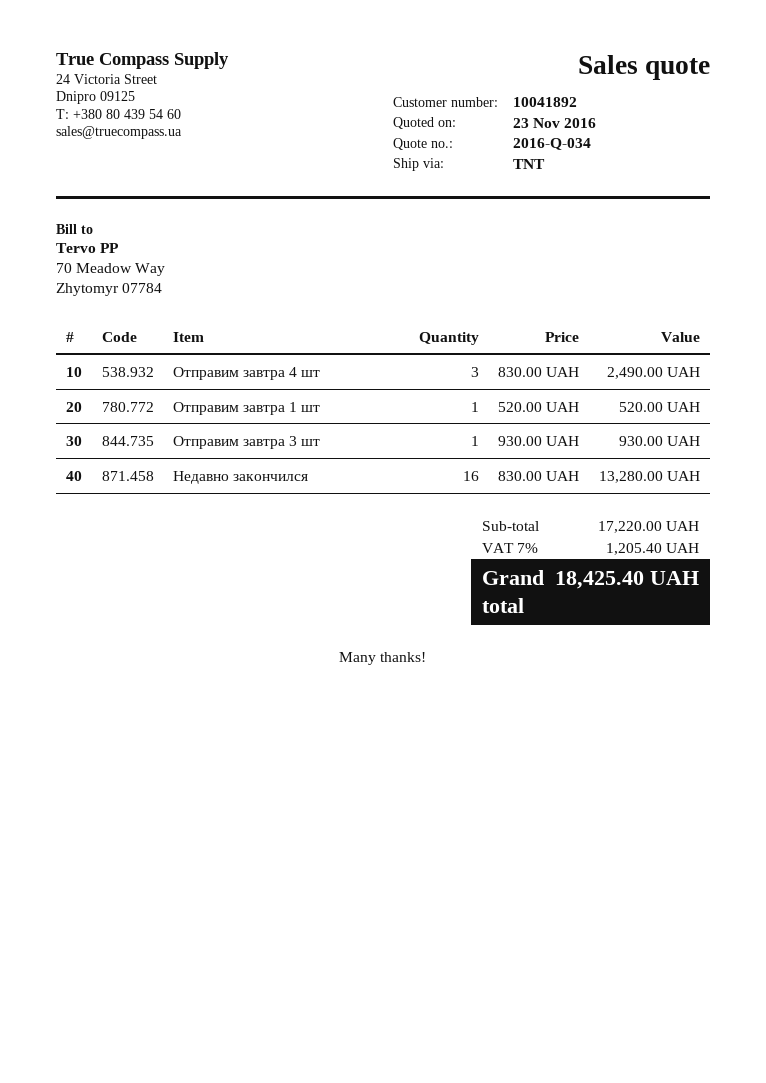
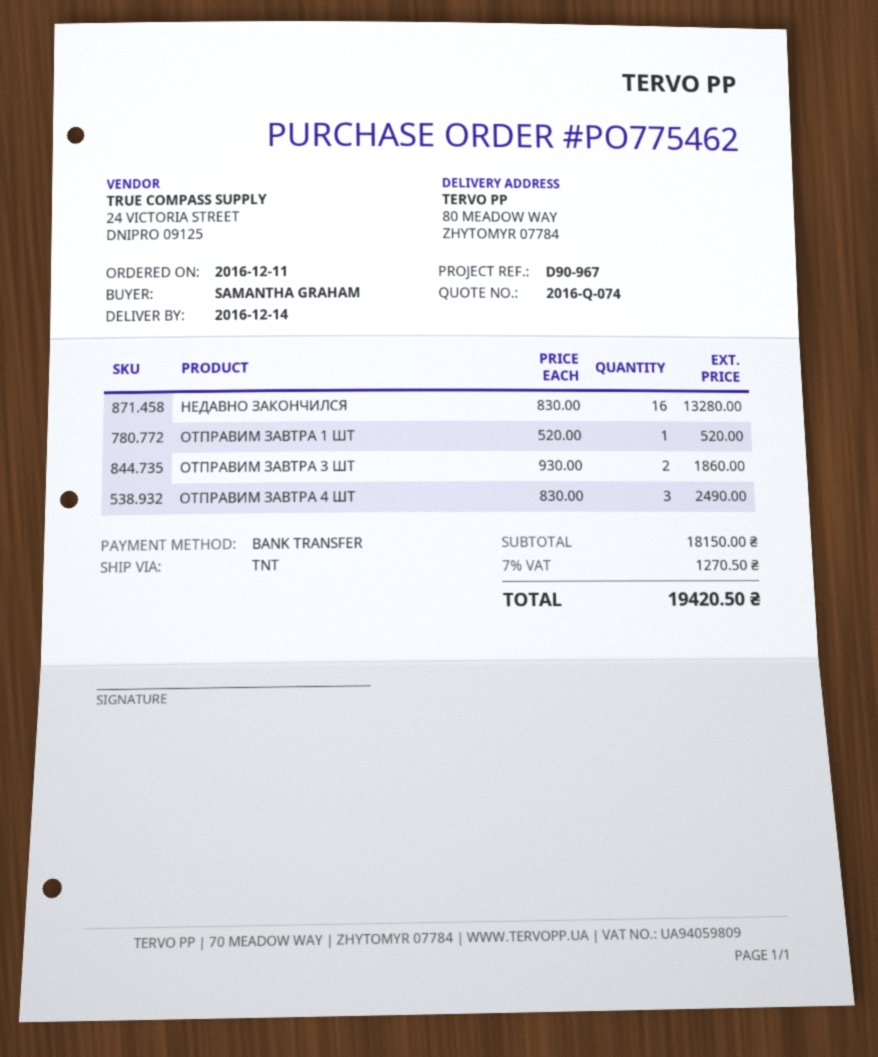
quote number: 2016-Q-034 -> 2016-Q-074
Отправим завтра 3 шт: 1 x 930.00 = 930.00 -> 2 x 930.00 = 1860.00
subtotal: 17220.00 -> 18150.00
tax: 7% = 1205.40 -> 7% = 1270.50
total: 18425.40 -> 19420.50

